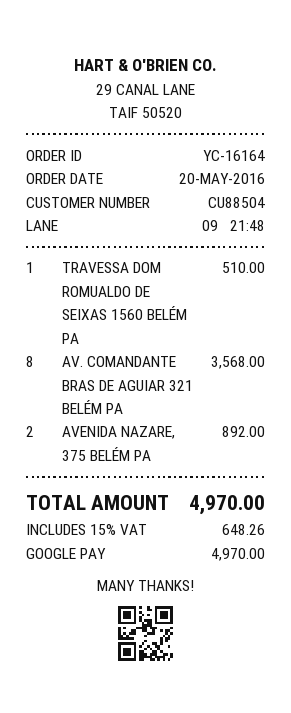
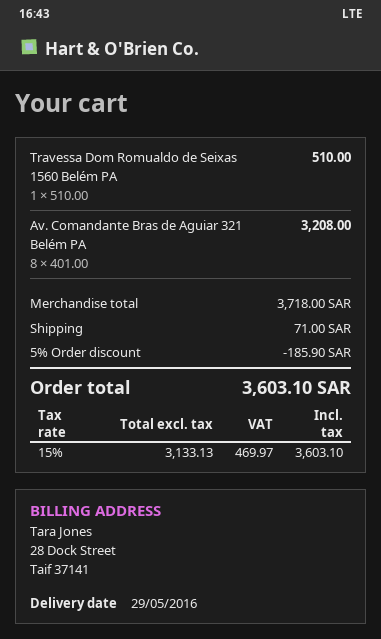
AV. COMANDANTE BRAS DE AGUIAR 321 BELÉM PA: 8 for 3568.00 -> 8 for 3208.00
AVENIDA NAZARE, 375 BELÉM PA: 2 for 892.00 -> none
discount: none -> 5% = 185.90
shipping: none -> 71.00
tax: 15% = 648.26 -> 15% = 469.97
total: 4970.00 -> 3603.10

